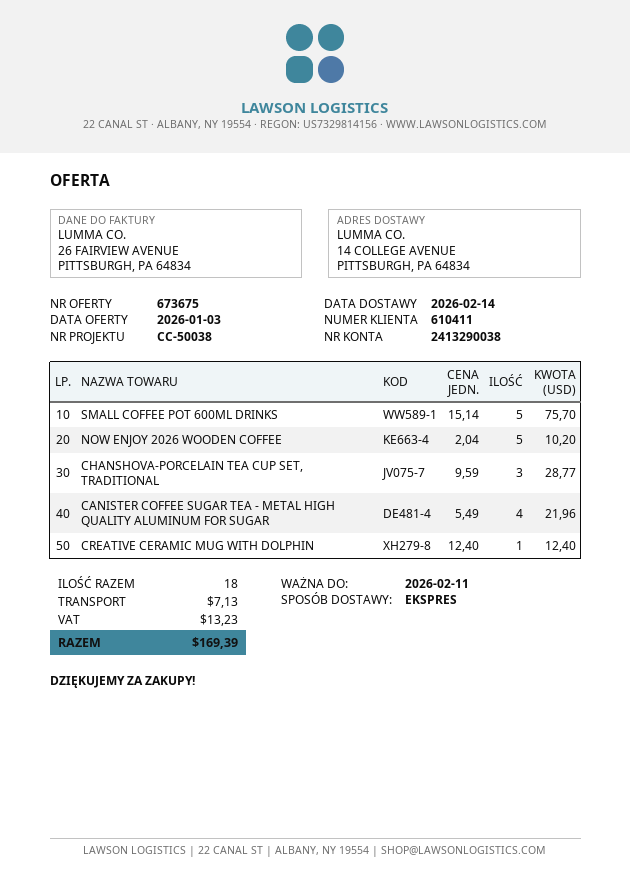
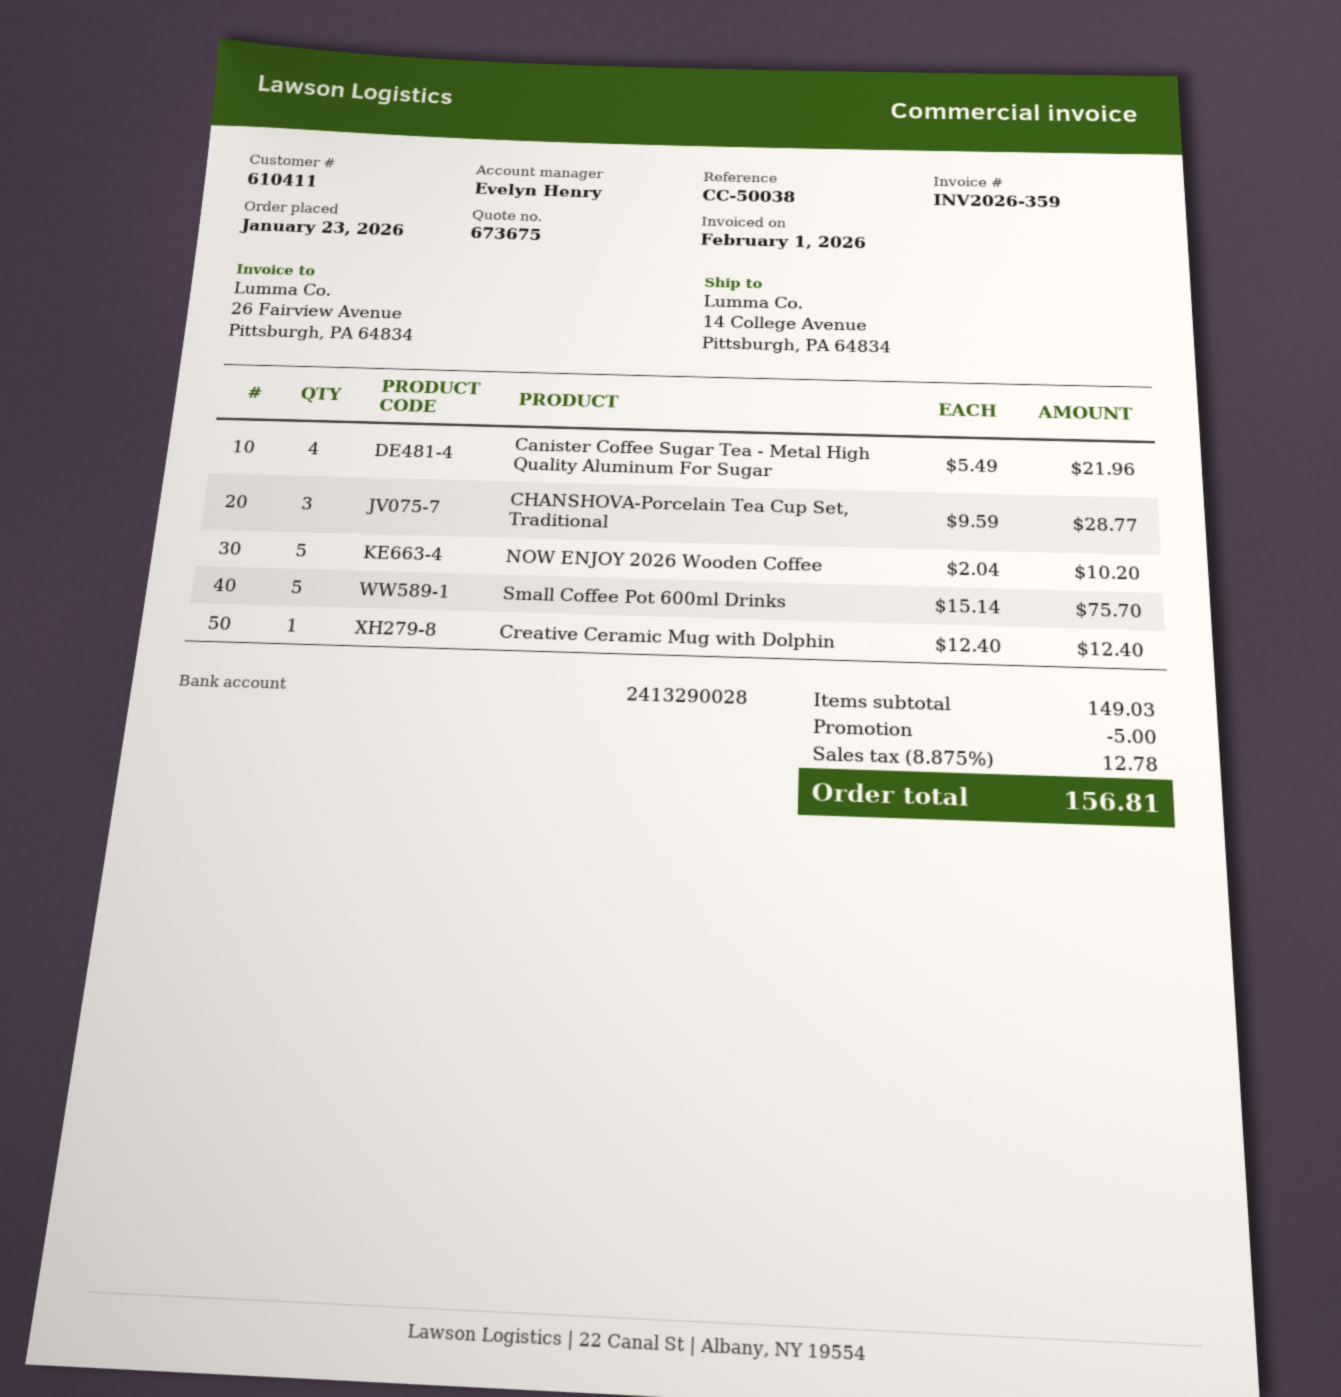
bank account: 2413290038 -> 2413290028
discount: none -> 5.00
shipping: 7.13 -> none
tax: 13.23 -> 12.78
total: 169.39 -> 156.81

